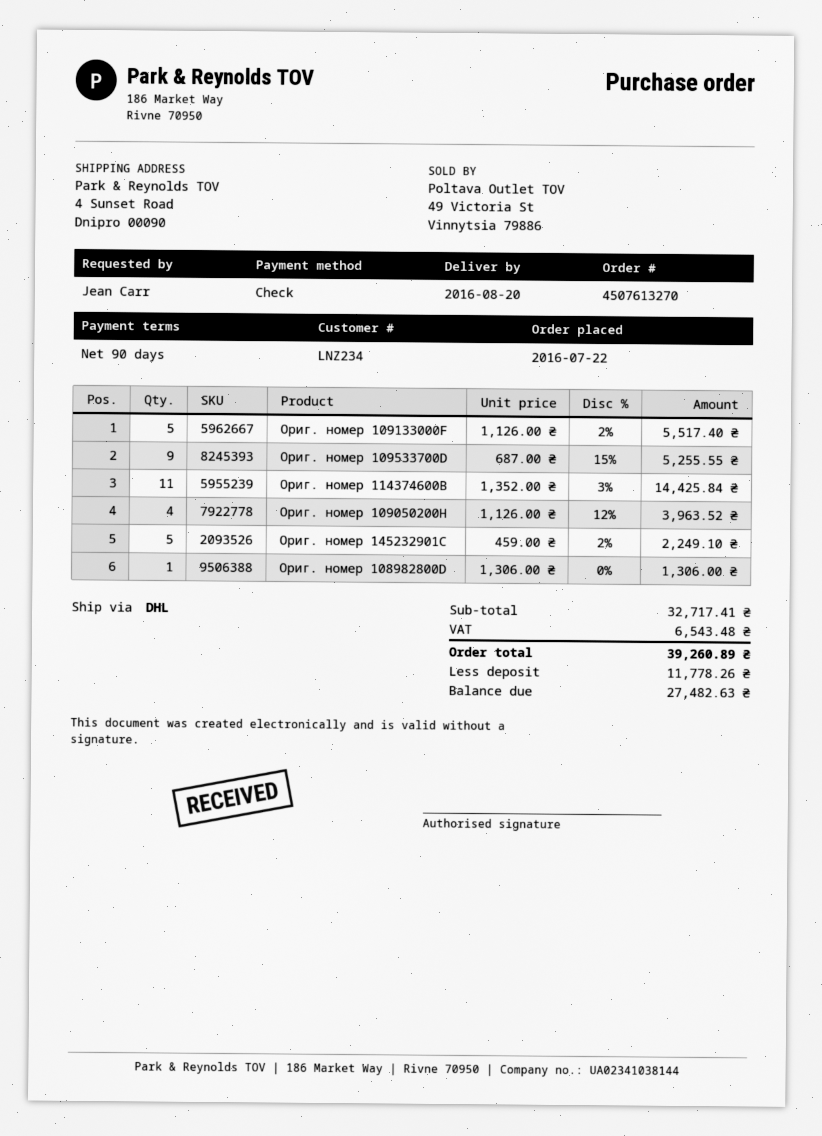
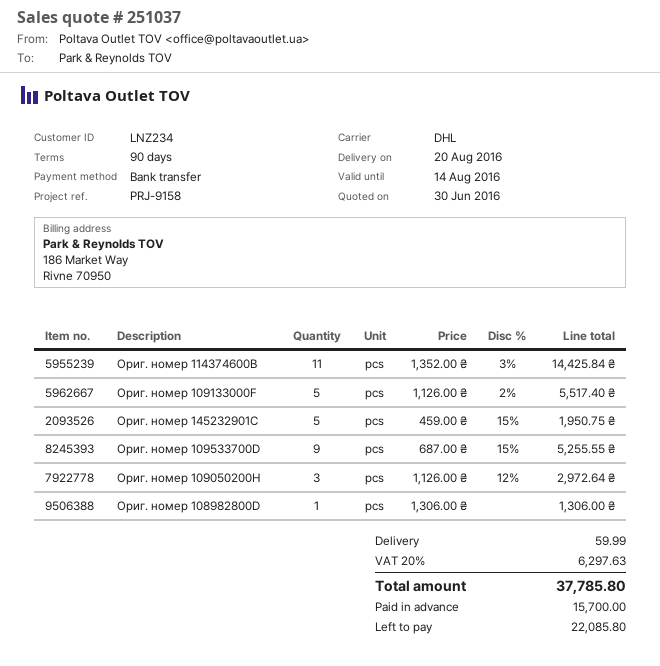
payment method: cheque -> bank transfer
Ориг. номер 109050200H: 4 x 1126.00 - 12% = 3963.52 -> 3 x 1126.00 - 12% = 2972.64
Ориг. номер 145232901C: 5 x 459.00 - 2% = 2249.10 -> 5 x 459.00 - 15% = 1950.75
shipping: none -> 59.99
tax: 6543.48 -> 6297.63
total: 39260.89 -> 37785.80
deposit: 11778.26 -> 15700.00
balance: 27482.63 -> 22085.80

